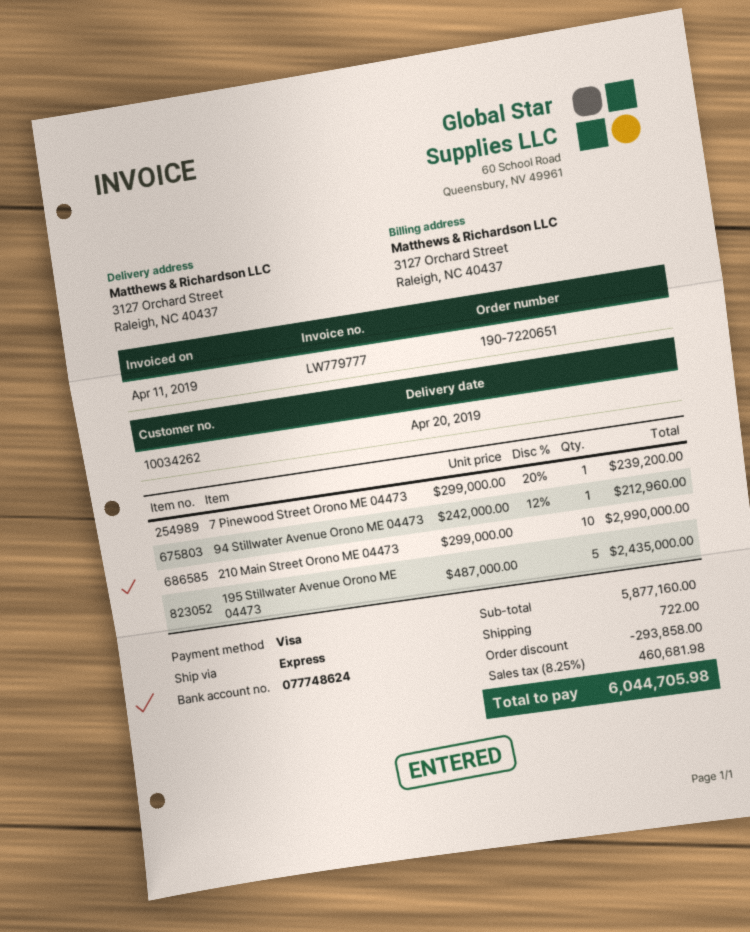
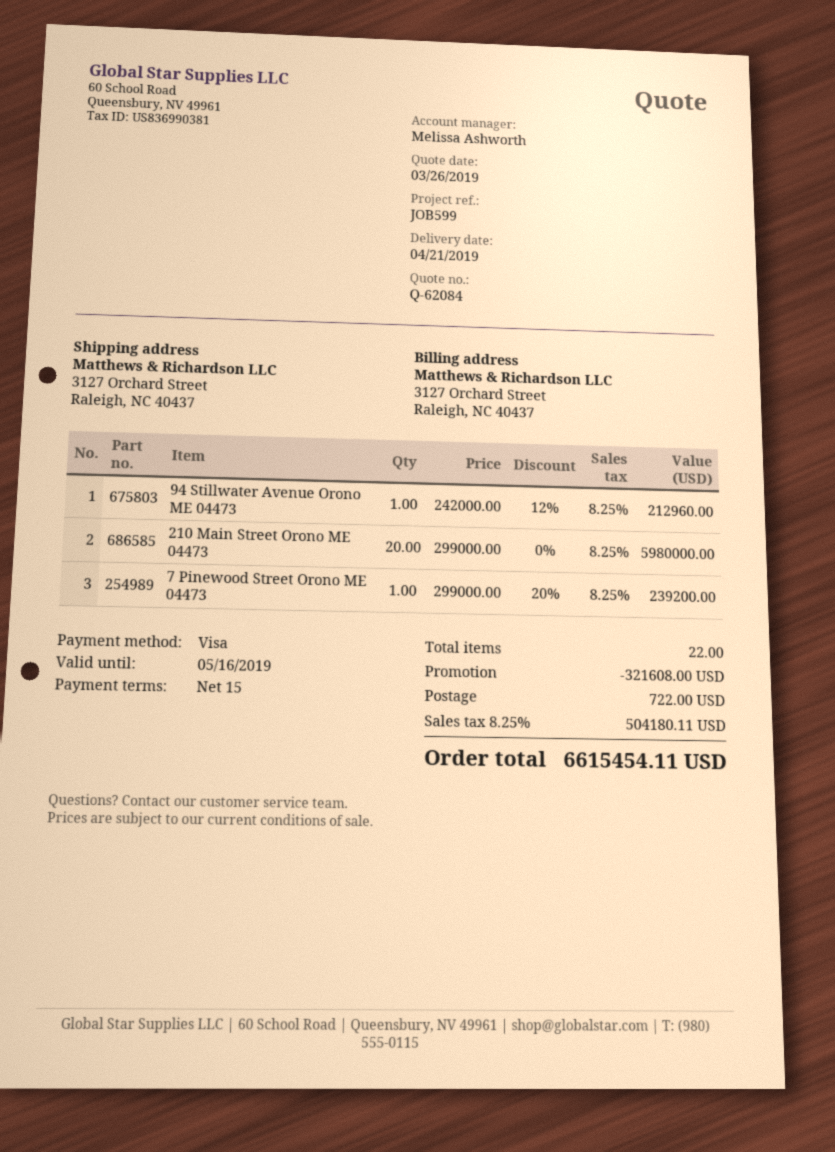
delivery date: 2019-04-20 -> 2019-04-21
210 Main Street Orono ME 04473: 10 x 299000.00 = 2990000.00 -> 20 x 299000.00 = 5980000.00
195 Stillwater Avenue Orono ME 04473: 5 x 487000.00 = 2435000.00 -> none
discount: 293858.00 -> 321608.00
tax: 8.25% = 460681.98 -> 8.25% = 504180.11
total: 6044705.98 -> 6615454.11

